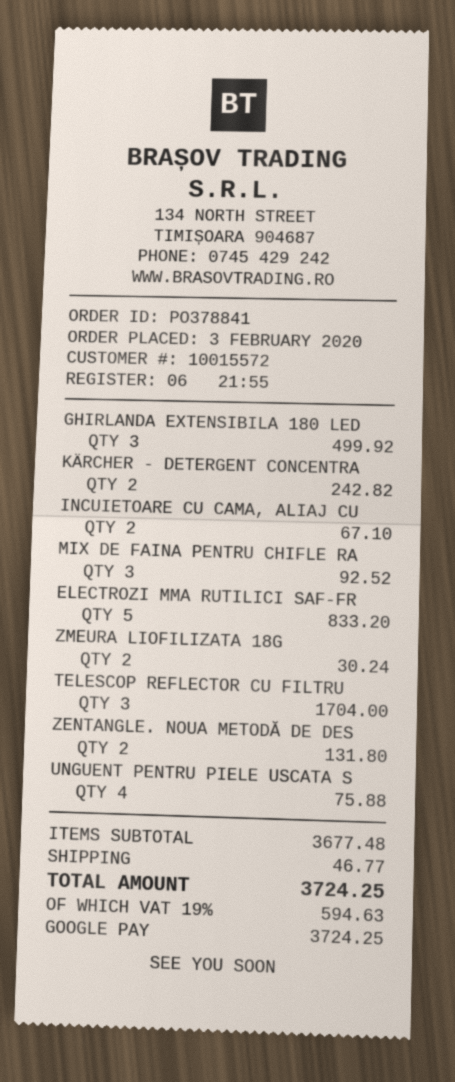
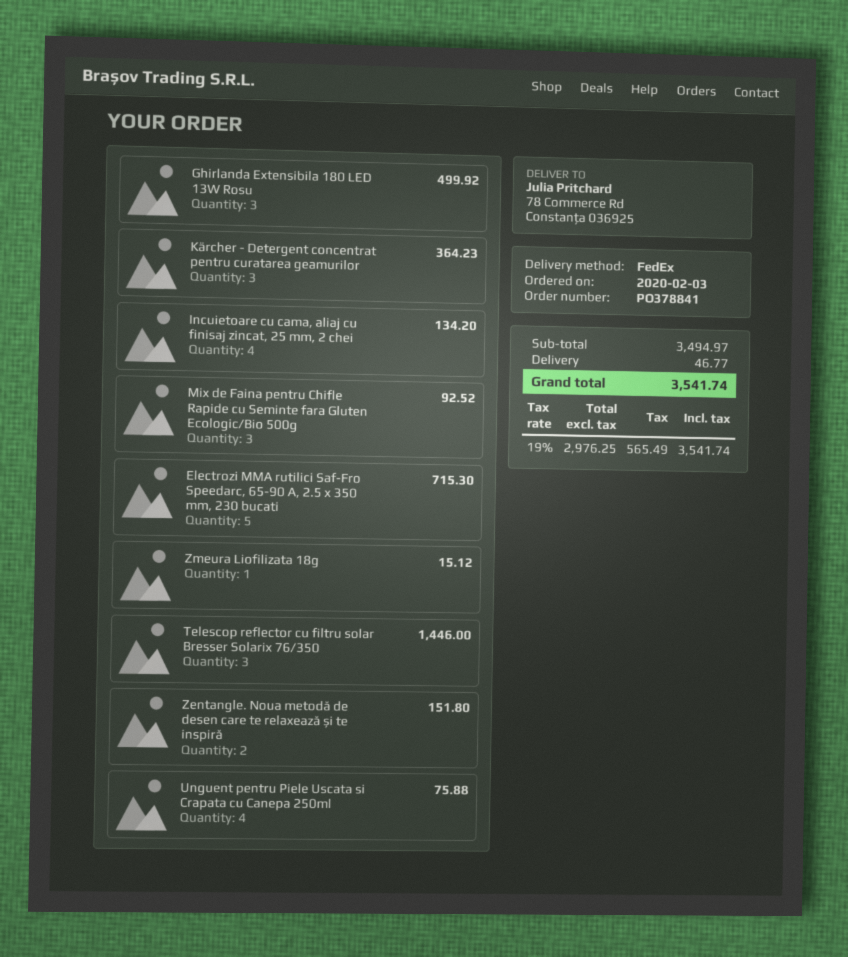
KÄRCHER - DETERGENT CONCENTRA: 2 for 242.82 -> 3 for 364.23
INCUIETOARE CU CAMA, ALIAJ CU: 2 for 67.10 -> 4 for 134.20
ELECTROZI MMA RUTILICI SAF-FR: 5 for 833.20 -> 5 for 715.30
ZMEURA LIOFILIZATA 18G: 2 for 30.24 -> 1 for 15.12
TELESCOP REFLECTOR CU FILTRU: 3 for 1704.00 -> 3 for 1446.00
ZENTANGLE. NOUA METODĂ DE DES: 2 for 131.80 -> 2 for 151.80
subtotal: 3677.48 -> 3494.97
tax: 19% = 594.63 -> 19% = 565.49
total: 3724.25 -> 3541.74

